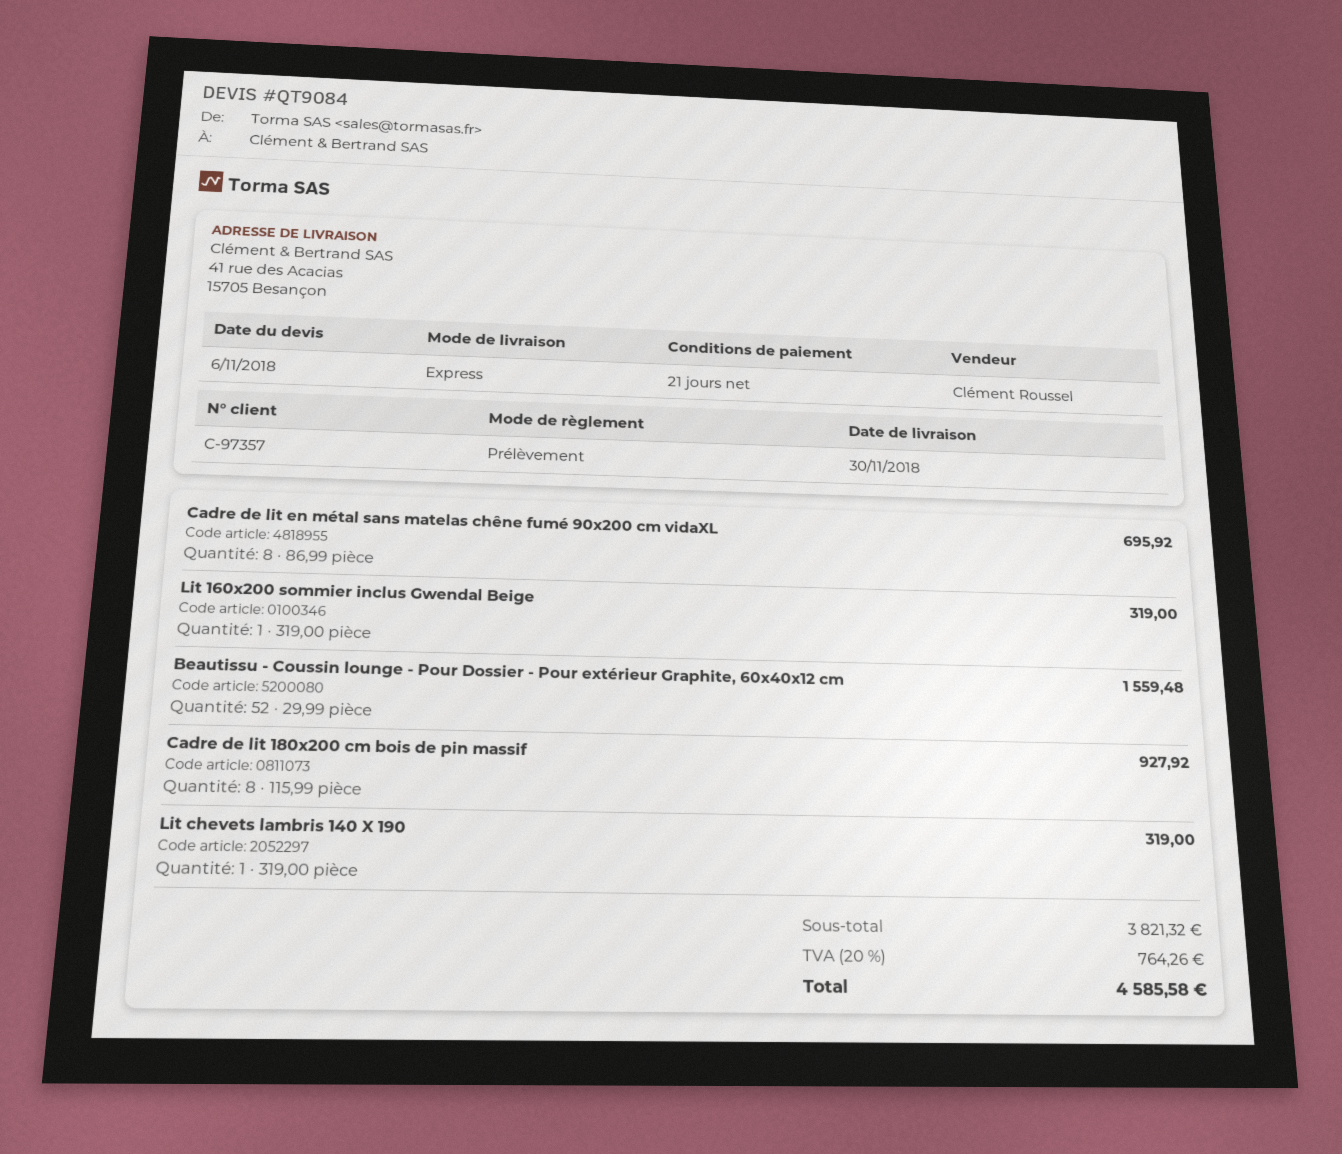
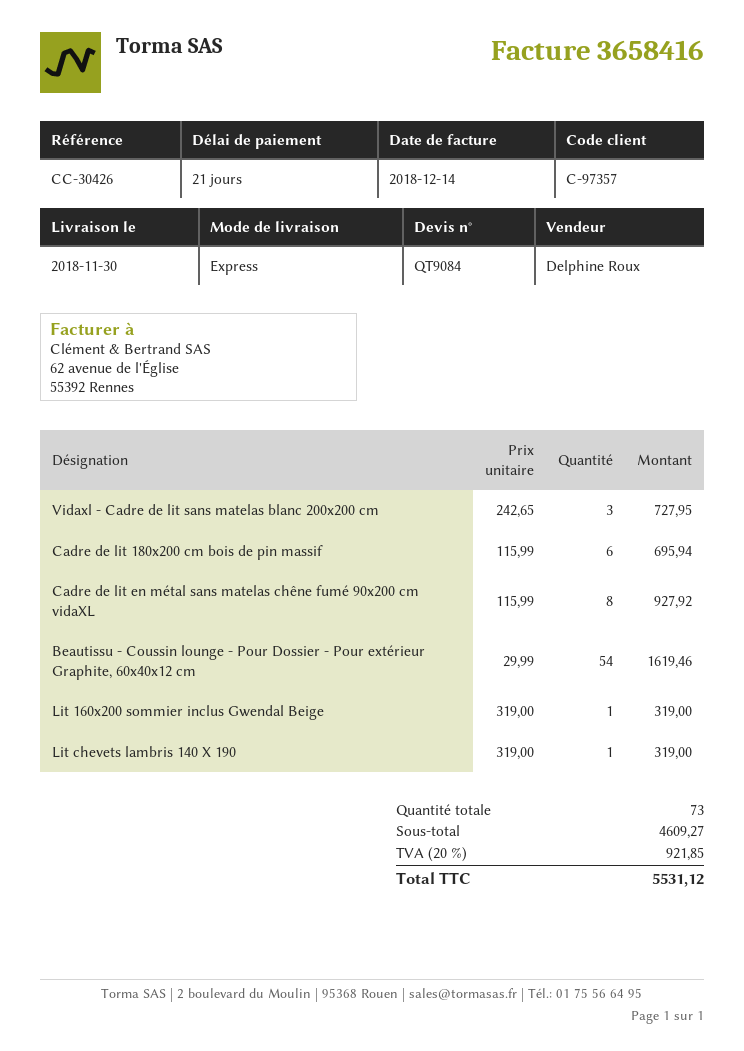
sales rep: Clément Roussel -> Delphine Roux
Cadre de lit en métal sans matelas chêne fumé 90x200 cm vidaXL: 8 x 86.99 = 695.92 -> 8 x 115.99 = 927.92
Beautissu - Coussin lounge - Pour Dossier - Pour extérieur Graphite, 60x40x12 cm: 52 x 29.99 = 1559.48 -> 54 x 29.99 = 1619.46
Cadre de lit 180x200 cm bois de pin massif: 8 x 115.99 = 927.92 -> 6 x 115.99 = 695.94
Vidaxl - Cadre de lit sans matelas blanc 200x200 cm: none -> 3 x 242.65 = 727.95
subtotal: 3821.32 -> 4609.27
tax: 20% = 764.26 -> 20% = 921.85
total: 4585.58 -> 5531.12

